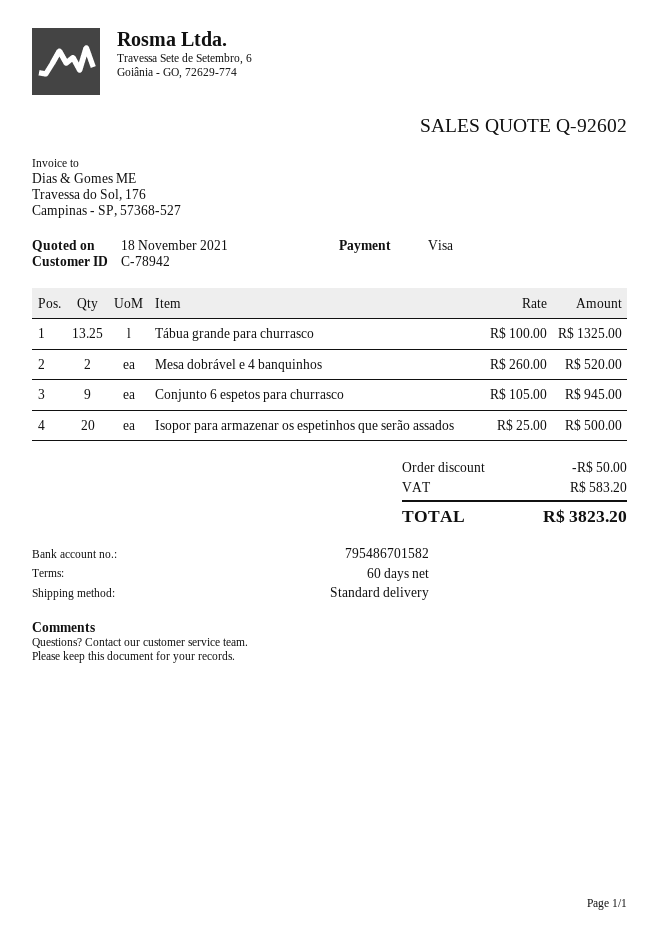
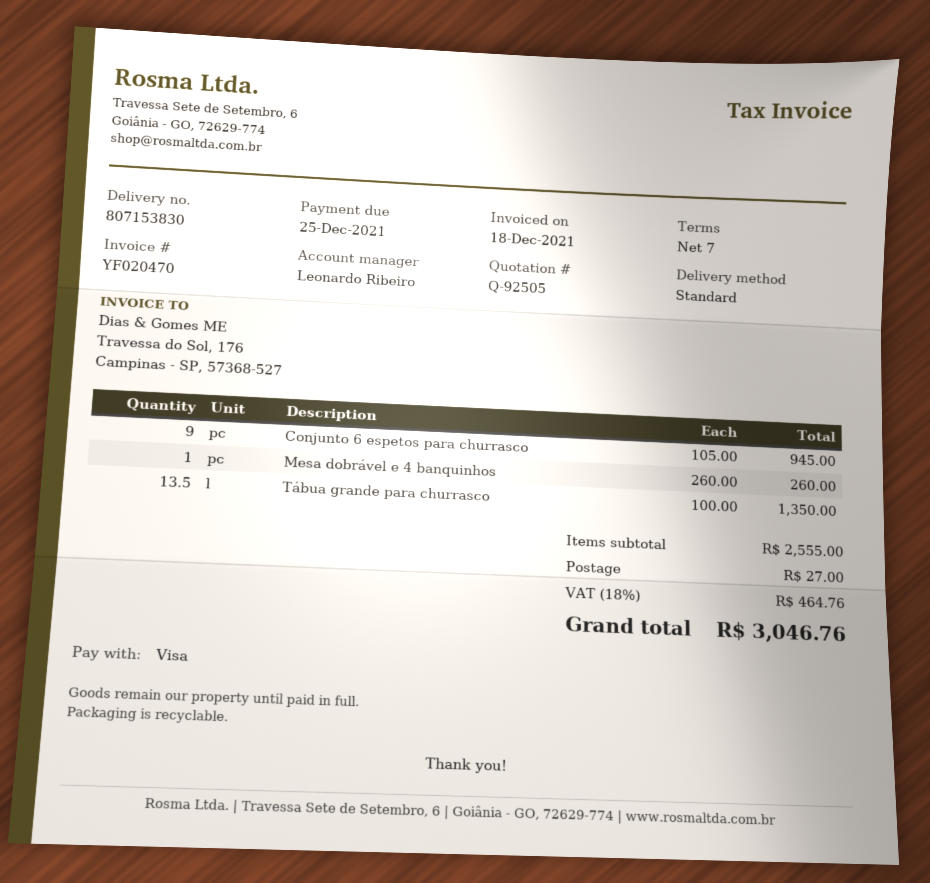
quote number: Q-92602 -> Q-92505
payment terms: 60 days -> 7 days
Tábua grande para churrasco: 13.25 x 100.00 = 1325.00 -> 13.5 x 100.00 = 1350.00
Mesa dobrável e 4 banquinhos: 2 x 260.00 = 520.00 -> 1 x 260.00 = 260.00
Isopor para armazenar os espetinhos que serão assados: 20 x 25.00 = 500.00 -> none
discount: 50.00 -> none
shipping: none -> 27.00
tax: 583.20 -> 464.76
total: 3823.20 -> 3046.76

